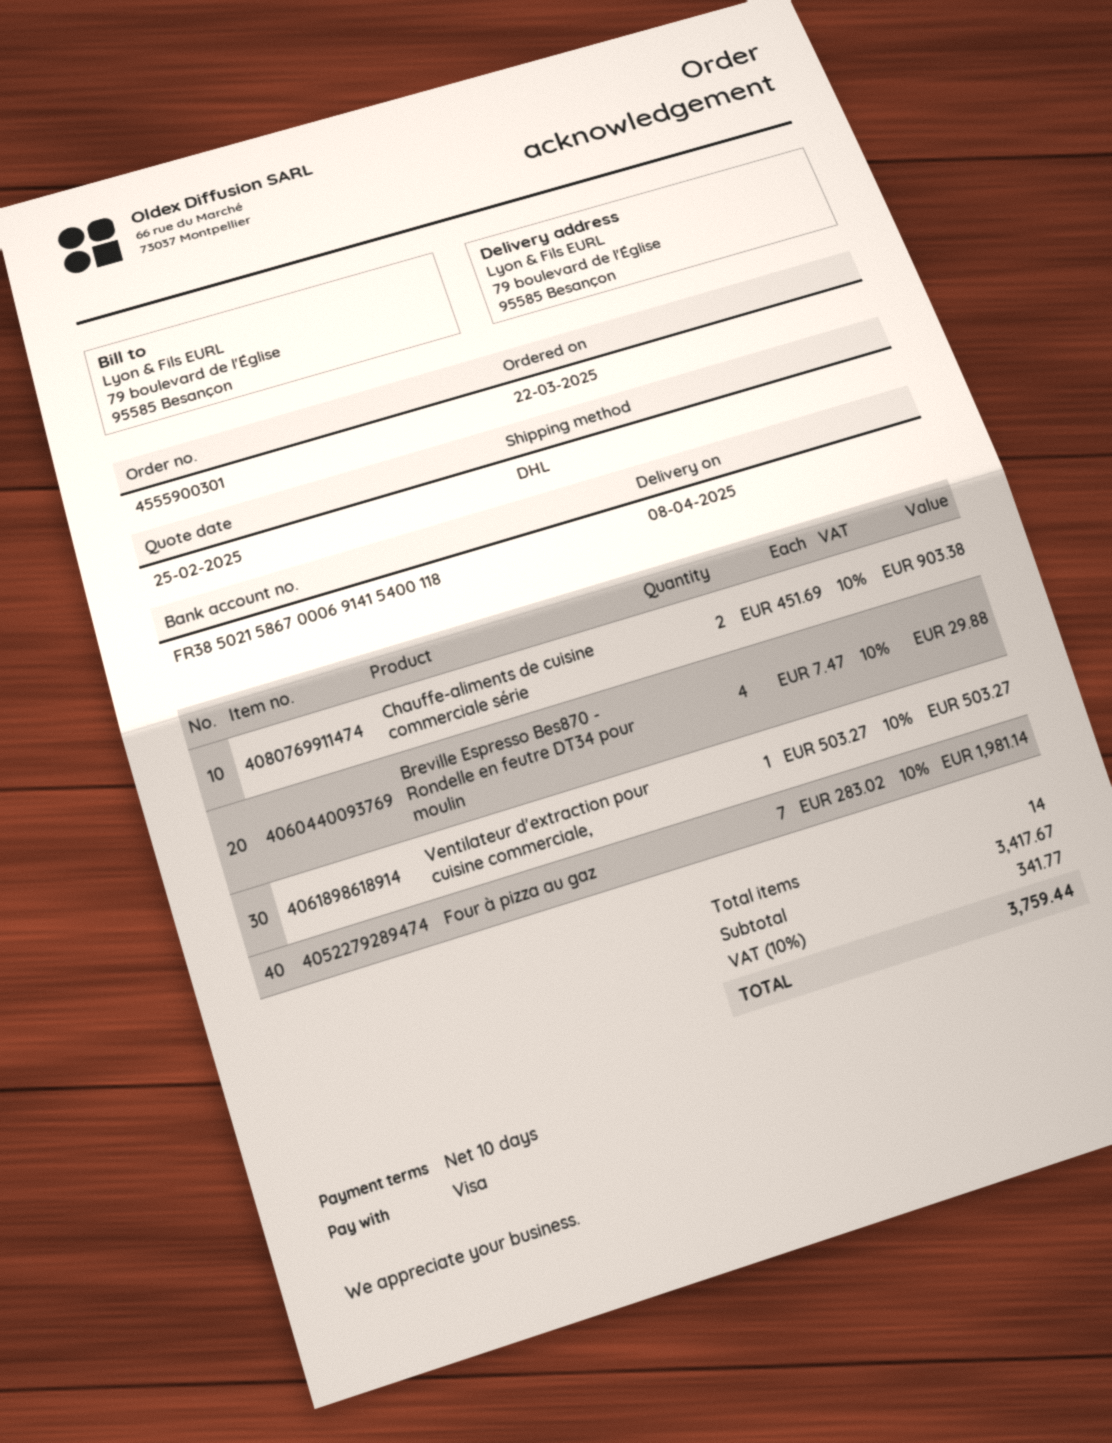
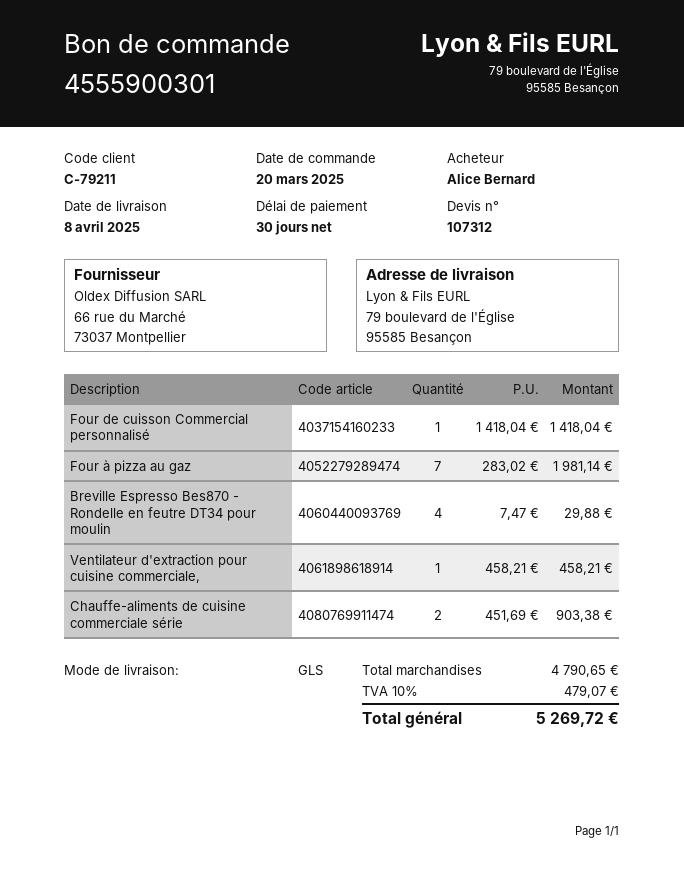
order date: 2025-03-22 -> 2025-03-20
payment terms: 10 days -> 30 days
shipping method: DHL -> GLS
Ventilateur d'extraction pour cuisine commerciale,: 1 x 503.27 = 503.27 -> 1 x 458.21 = 458.21
Four de cuisson Commercial personnalisé: none -> 1 x 1418.04 = 1418.04
subtotal: 3417.67 -> 4790.65
tax: 10% = 341.77 -> 10% = 479.07
total: 3759.44 -> 5269.72

